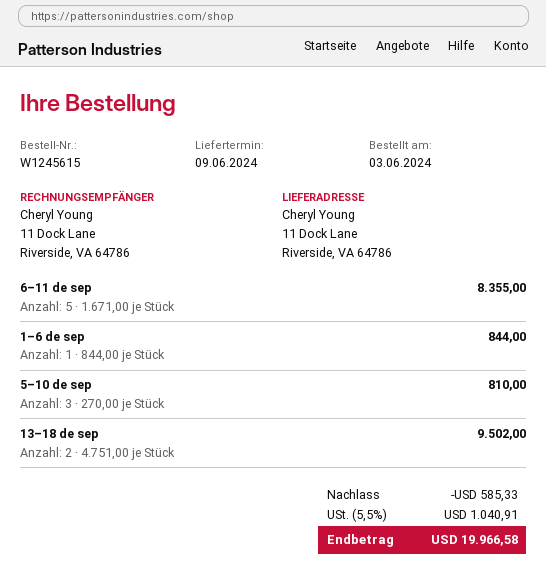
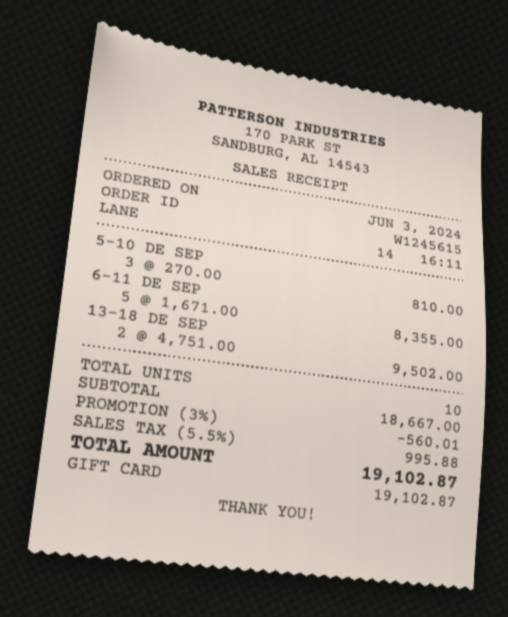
1–6 de sep: 1 x 844.00 = 844.00 -> none
discount: 585.33 -> 560.01
tax: 5.5% = 1040.91 -> 5.5% = 995.88
total: 19966.58 -> 19102.87

